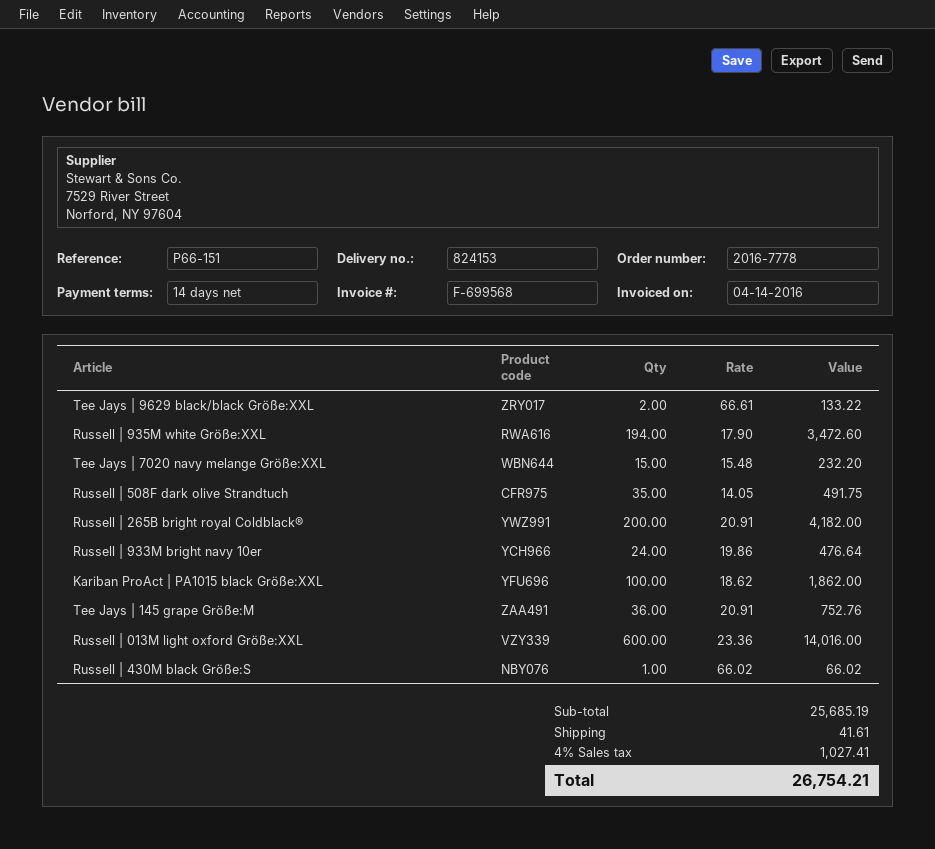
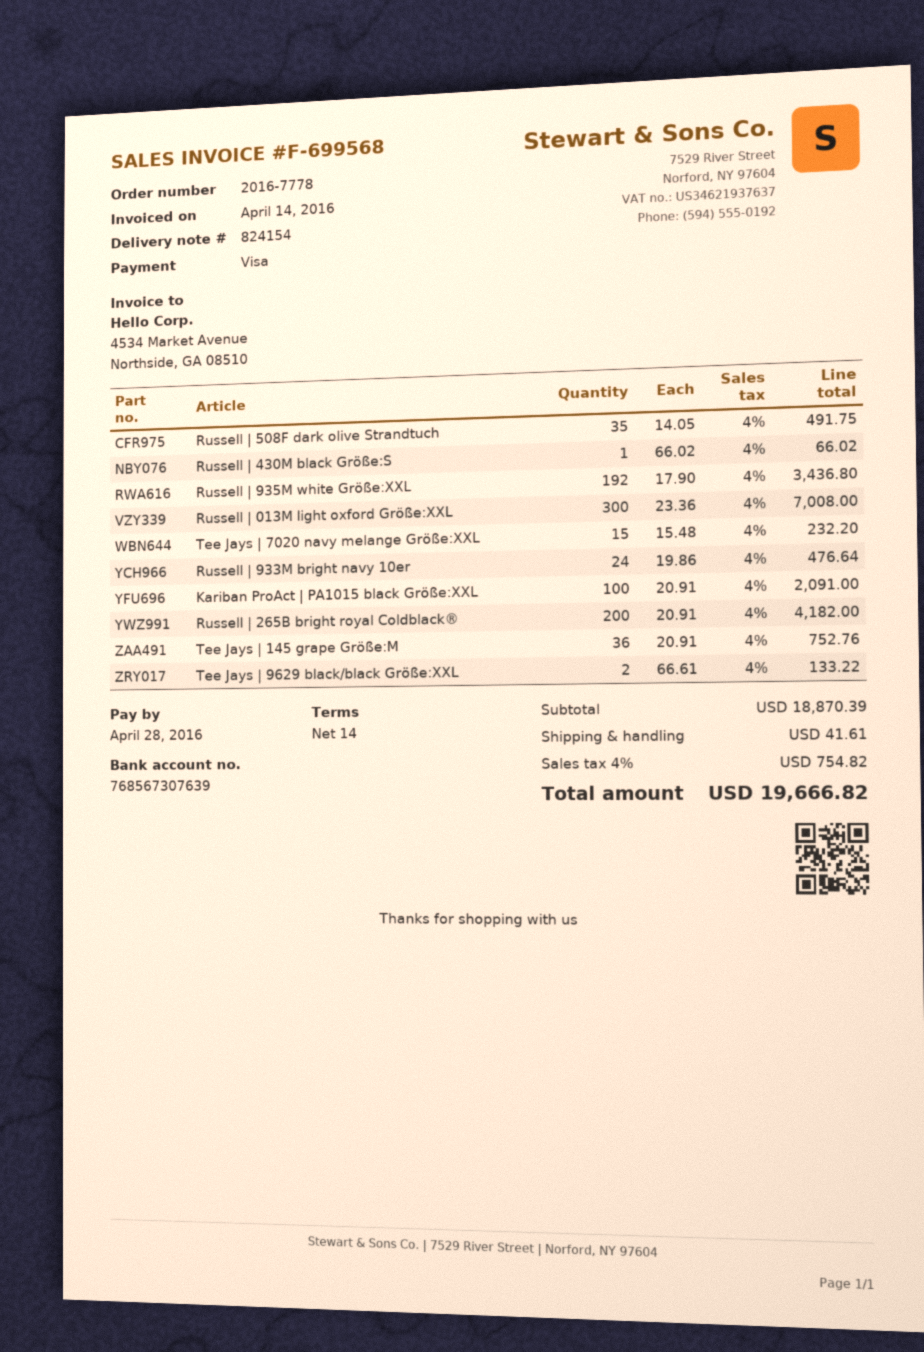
delivery note number: 824153 -> 824154
Russell | 935M white Größe:XXL: 194 x 17.90 = 3472.60 -> 192 x 17.90 = 3436.80
Kariban ProAct | PA1015 black Größe:XXL: 100 x 18.62 = 1862.00 -> 100 x 20.91 = 2091.00
Russell | 013M light oxford Größe:XXL: 600 x 23.36 = 14016.00 -> 300 x 23.36 = 7008.00
subtotal: 25685.19 -> 18870.39
tax: 4% = 1027.41 -> 4% = 754.82
total: 26754.21 -> 19666.82

